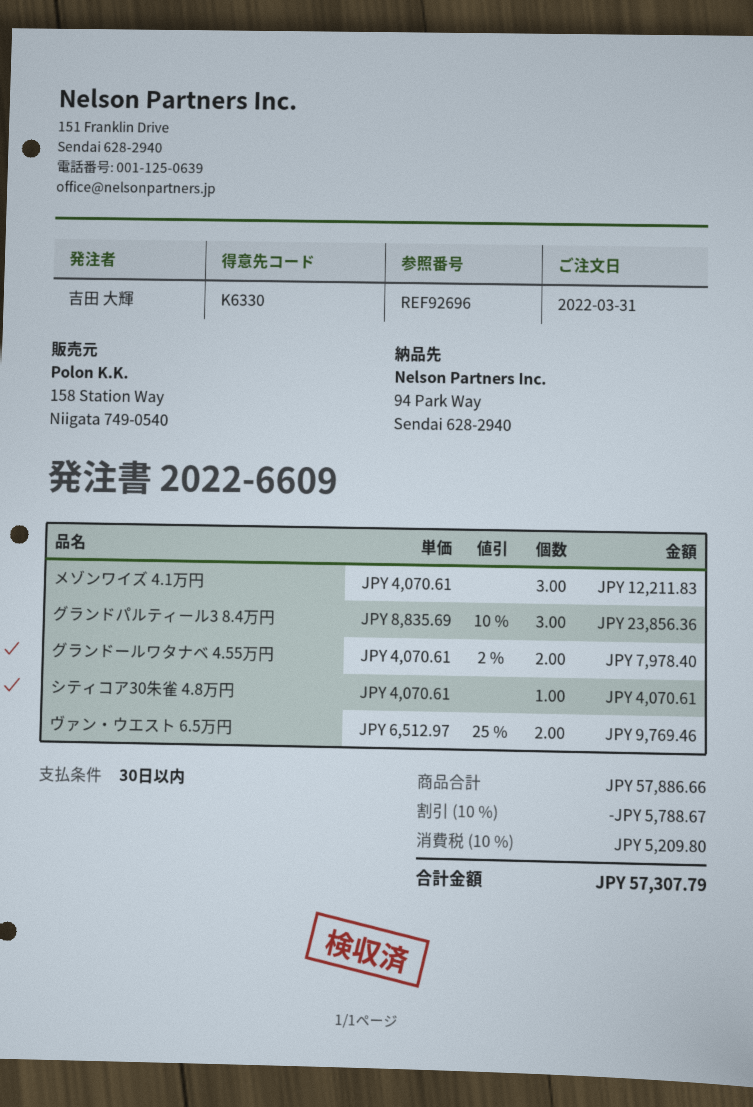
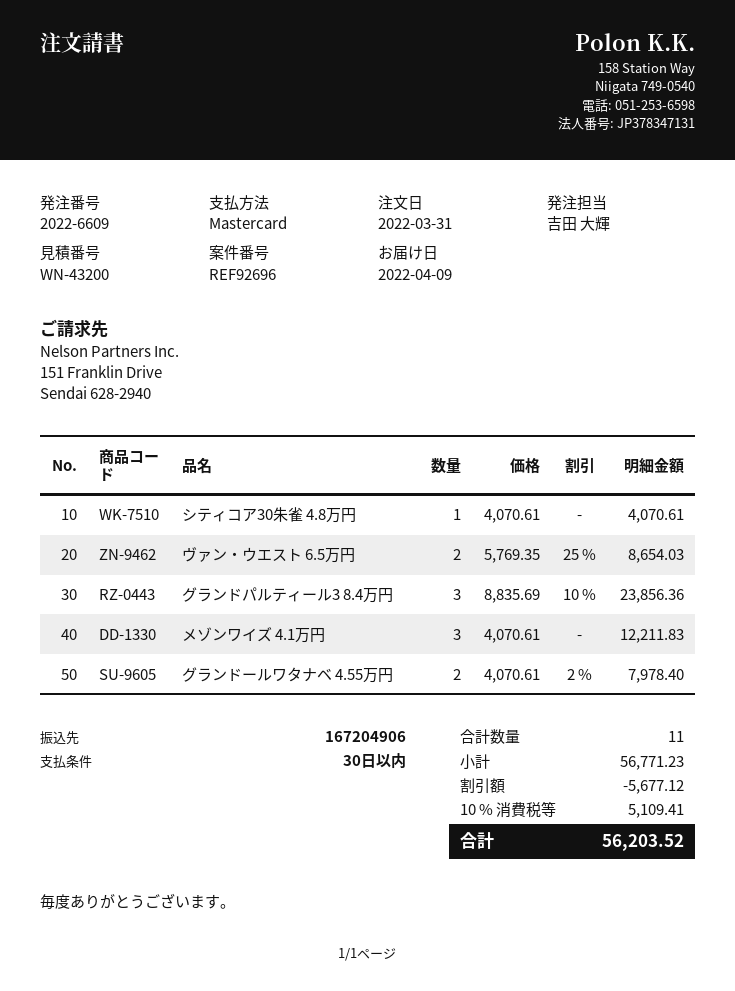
ヴァン・ウエスト 6.5万円: 2 x 6512.97 - 25% = 9769.46 -> 2 x 5769.35 - 25% = 8654.03
subtotal: 57886.66 -> 56771.23
discount: 5788.67 -> 5677.12
tax: 10% = 5209.80 -> 10% = 5109.41
total: 57307.79 -> 56203.52

